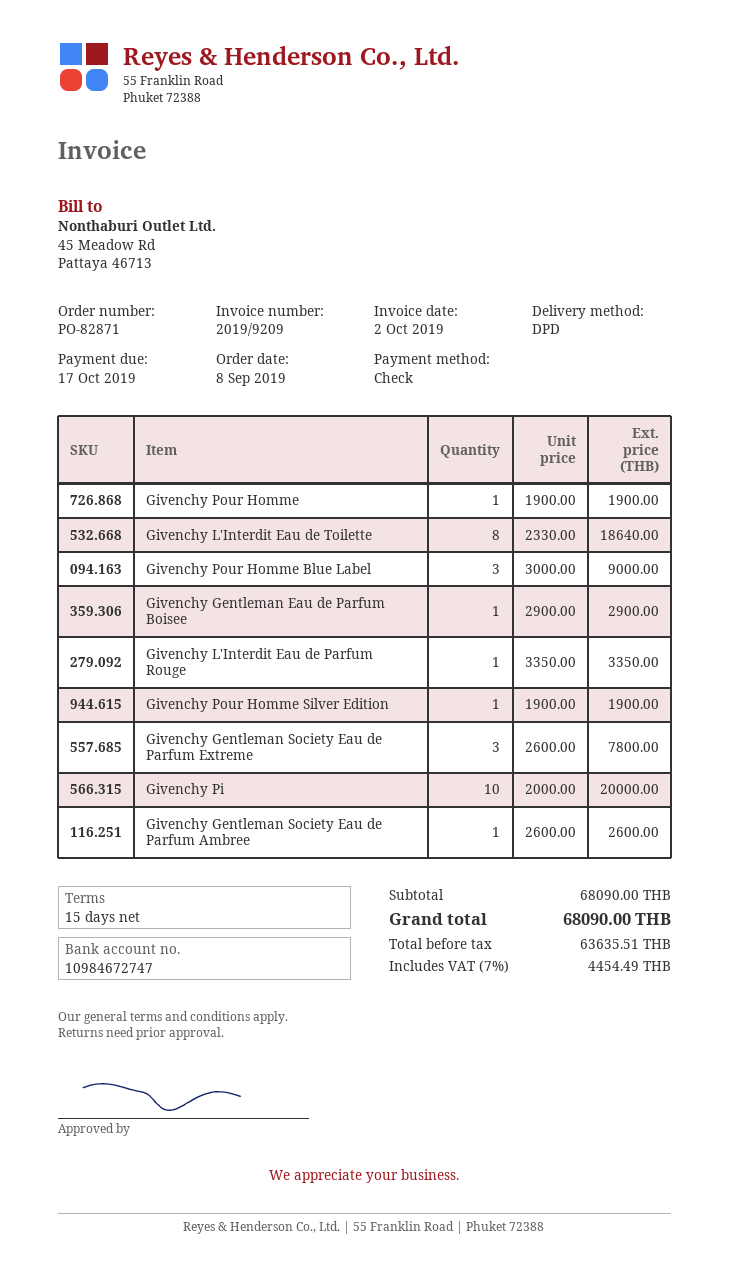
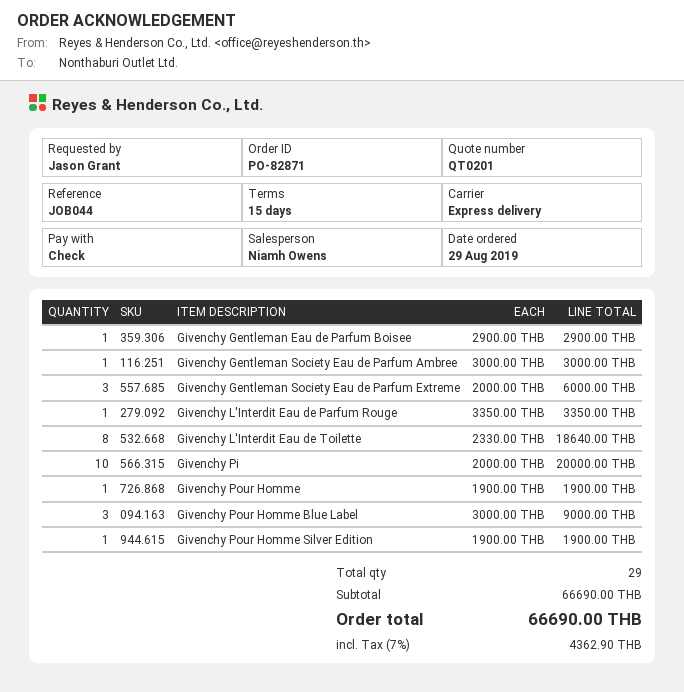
order date: 2019-09-08 -> 2019-08-29
shipping method: DPD -> express
Givenchy Gentleman Society Eau de Parfum Extreme: 3 x 2600.00 = 7800.00 -> 3 x 2000.00 = 6000.00
Givenchy Gentleman Society Eau de Parfum Ambree: 1 x 2600.00 = 2600.00 -> 1 x 3000.00 = 3000.00
subtotal: 68090.00 -> 66690.00
tax: 7% = 4454.49 -> 7% = 4362.90
total: 68090.00 -> 66690.00

